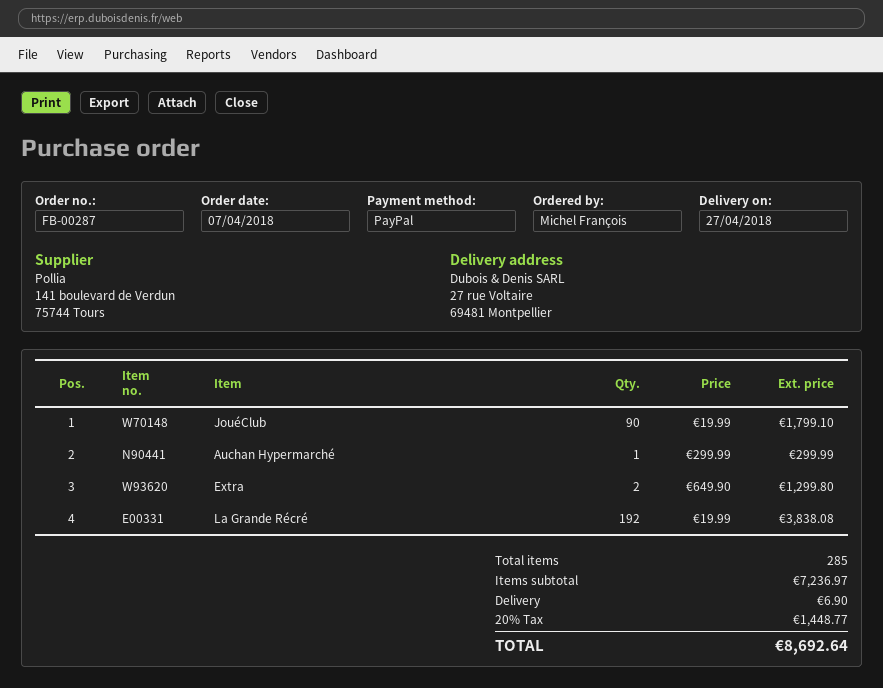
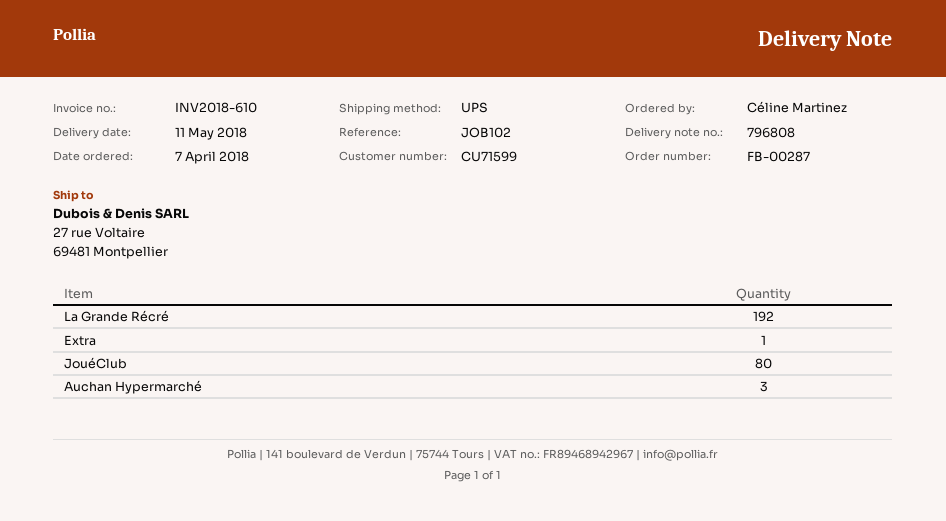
delivery date: 2018-04-27 -> 2018-05-11
ordered by: Michel François -> Céline Martinez
JouéClub: 90 -> 80
Auchan Hypermarché: 1 -> 3
Extra: 2 -> 1

